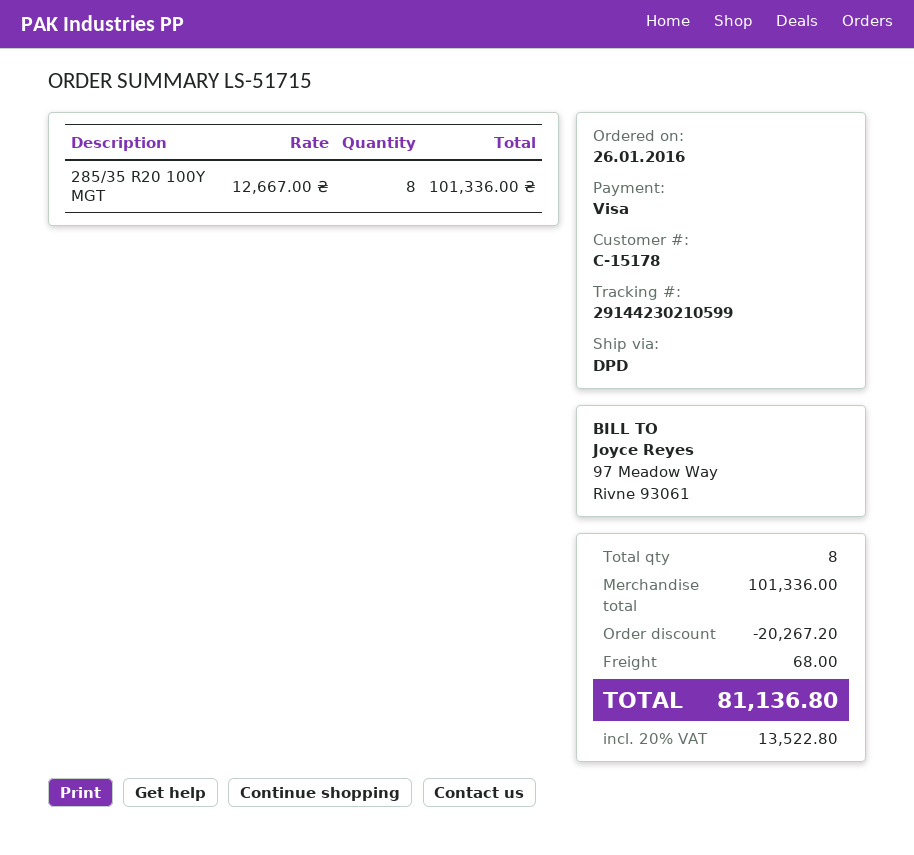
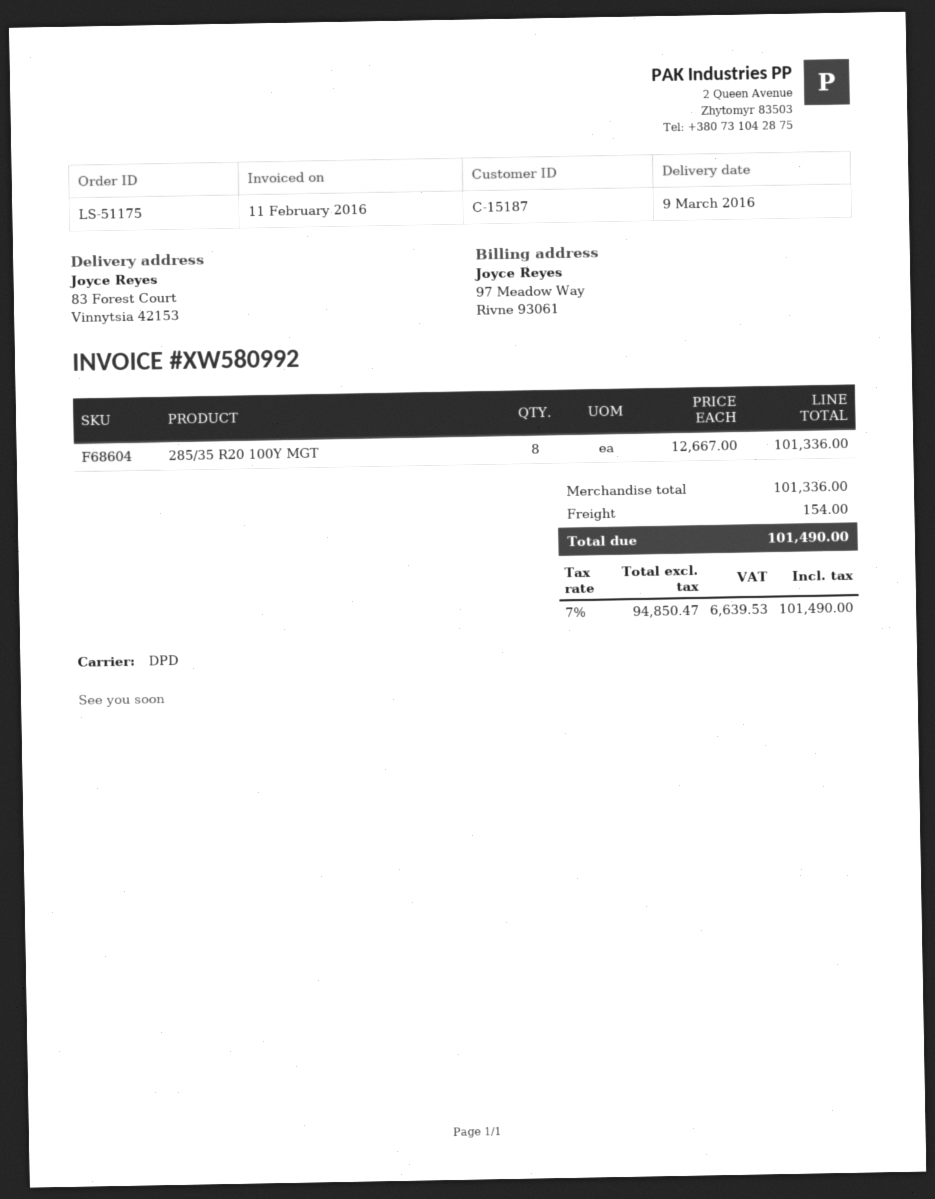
order number: LS-51715 -> LS-51175
customer number: C-15178 -> C-15187
discount: 20267.20 -> none
shipping: 68.00 -> 154.00
tax: 20% = 13522.80 -> 7% = 6639.53
total: 81136.80 -> 101490.00

